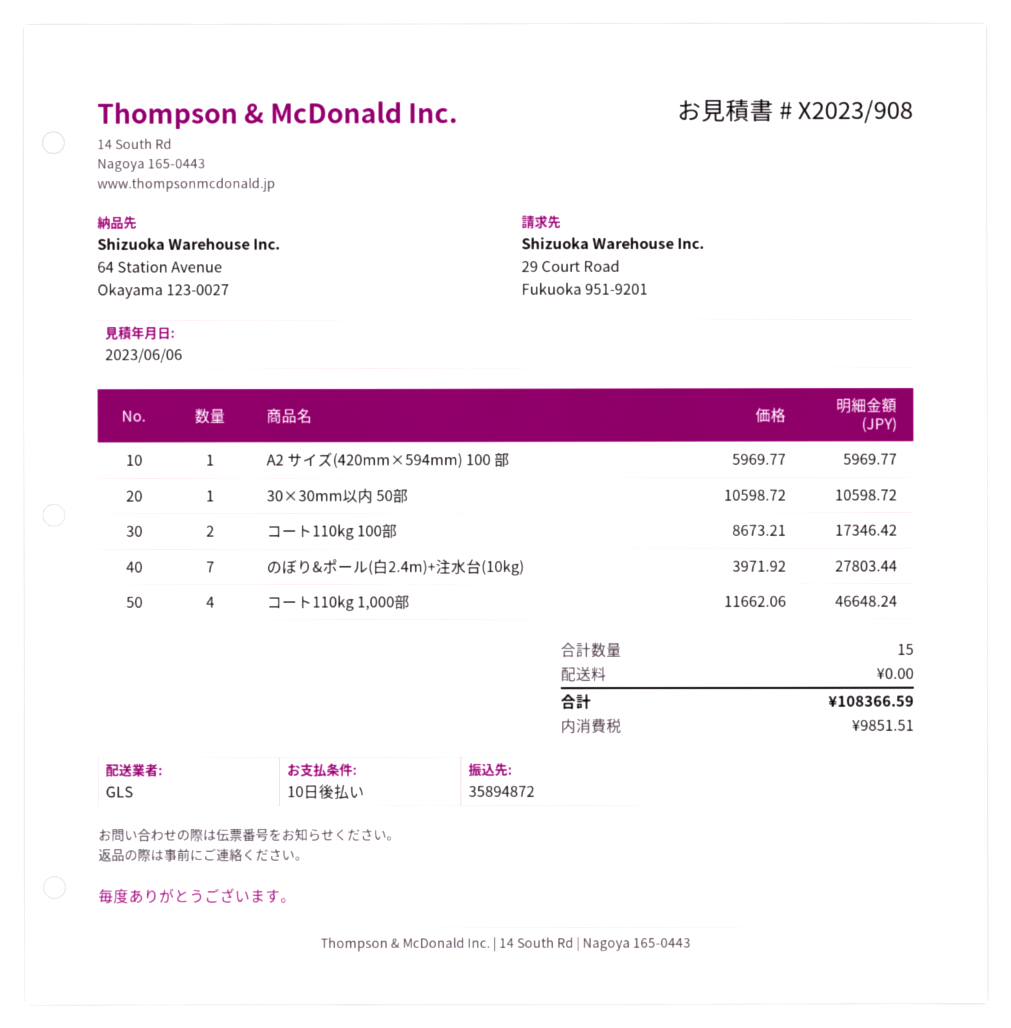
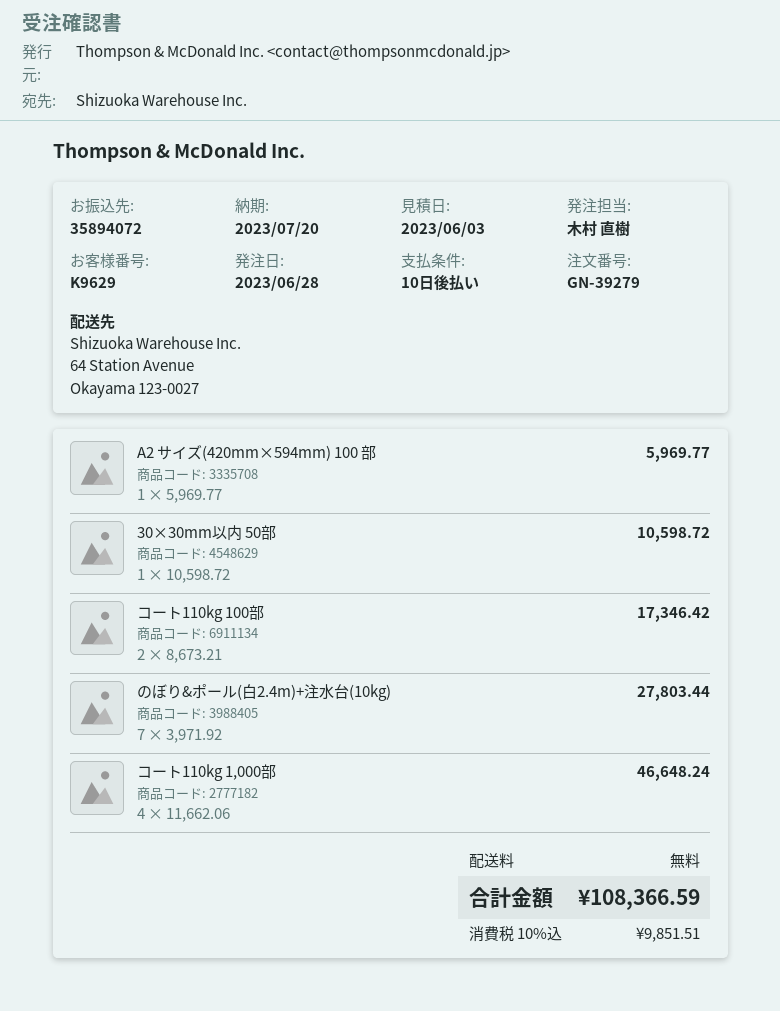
quote date: 2023-06-06 -> 2023-06-03
bank account: 35894872 -> 35894072

